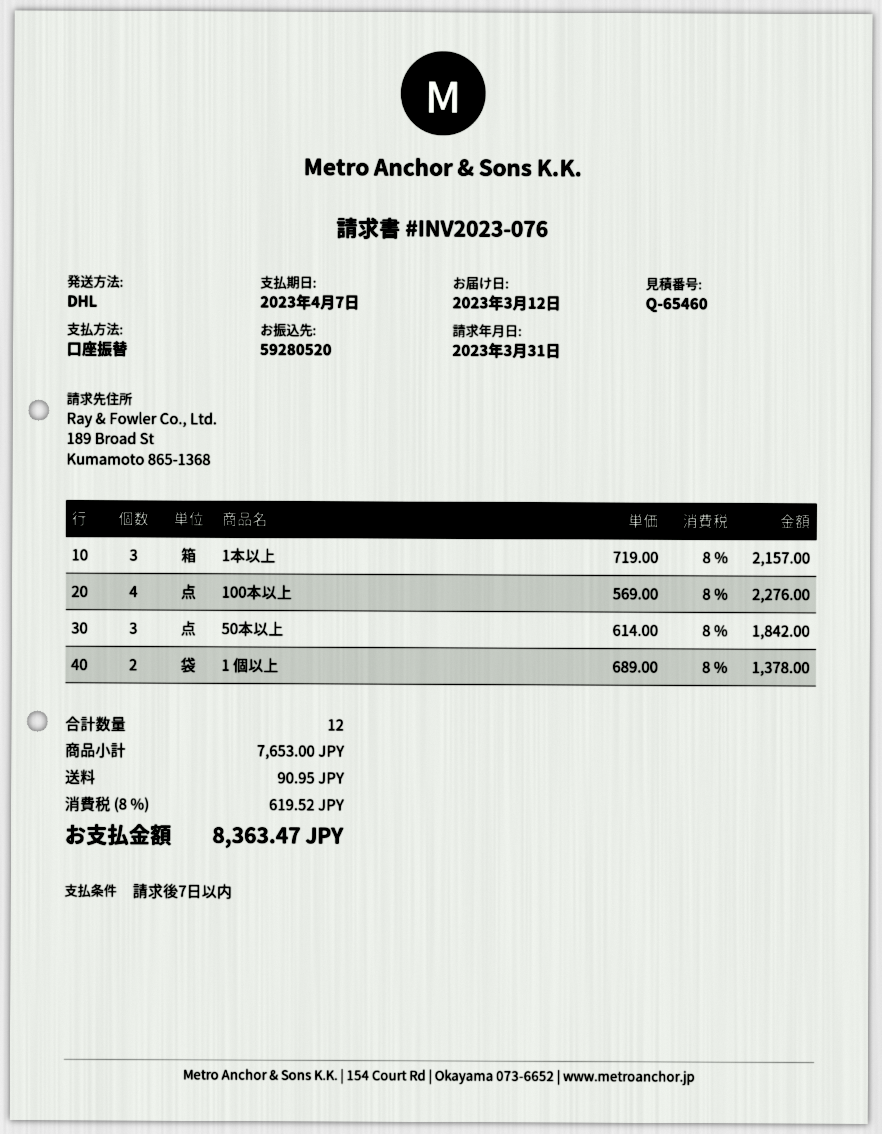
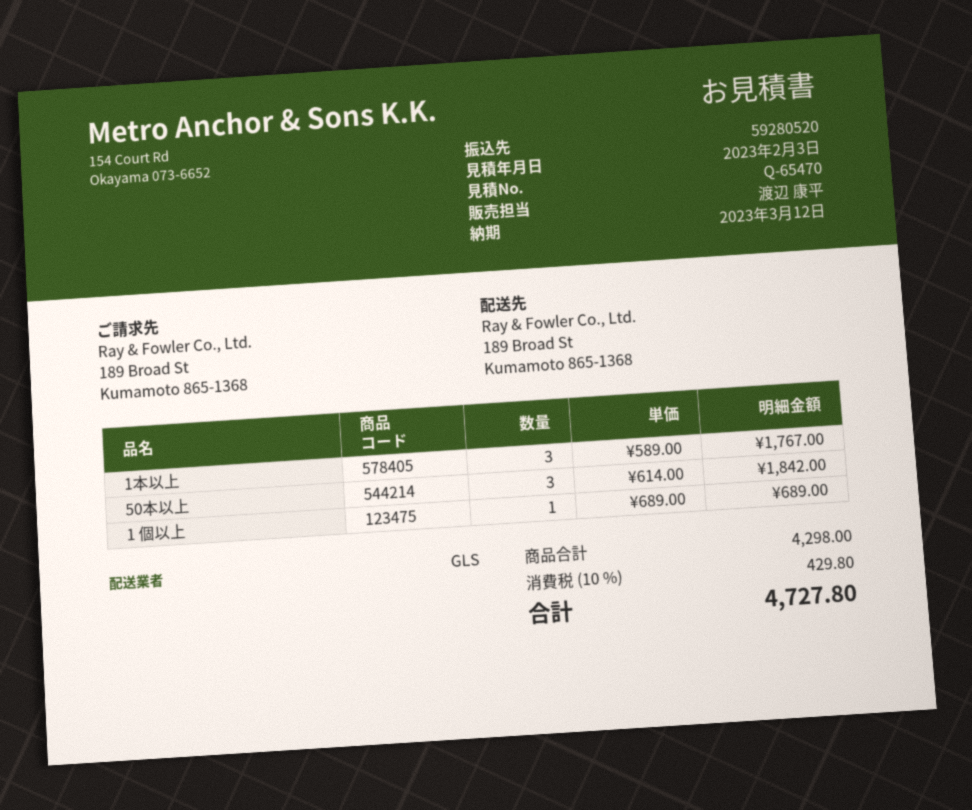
quote number: Q-65460 -> Q-65470
shipping method: DHL -> GLS
1本以上: 3 x 719.00 = 2157.00 -> 3 x 589.00 = 1767.00
100本以上: 4 x 569.00 = 2276.00 -> none
1 個以上: 2 x 689.00 = 1378.00 -> 1 x 689.00 = 689.00
subtotal: 7653.00 -> 4298.00
shipping: 90.95 -> none
tax: 8% = 619.52 -> 10% = 429.80
total: 8363.47 -> 4727.80

